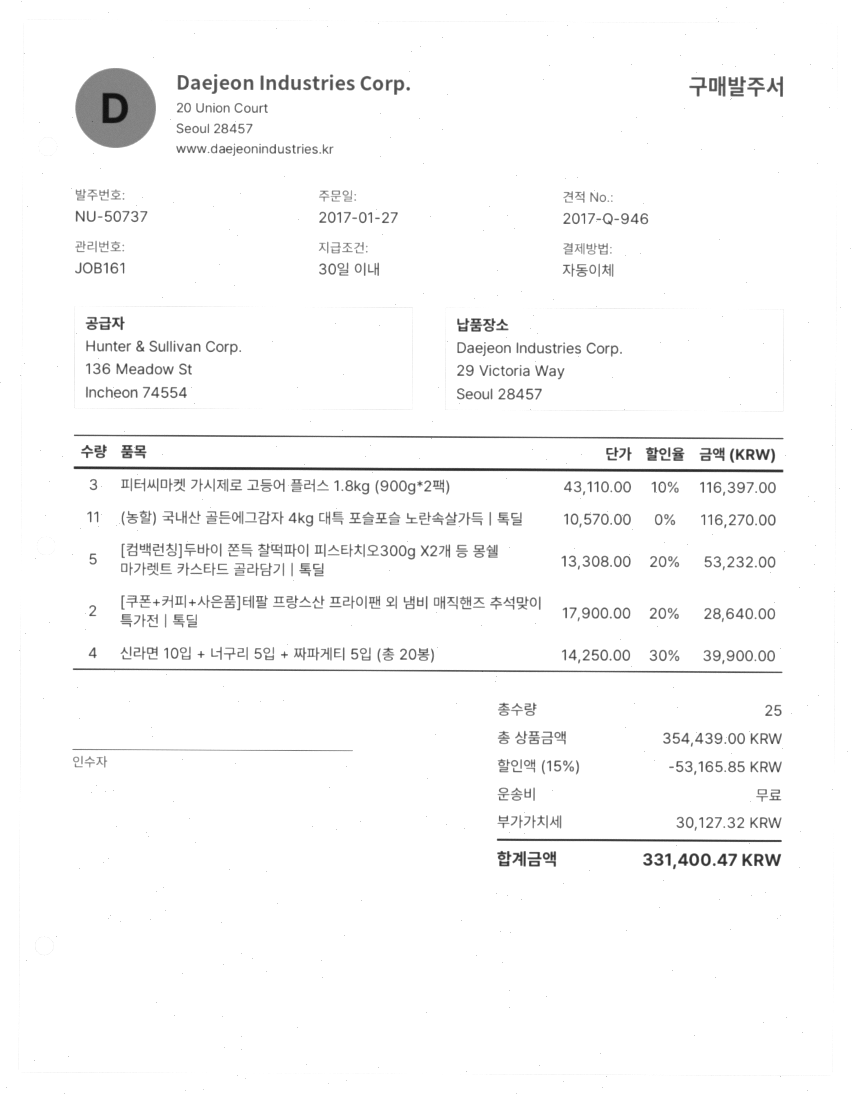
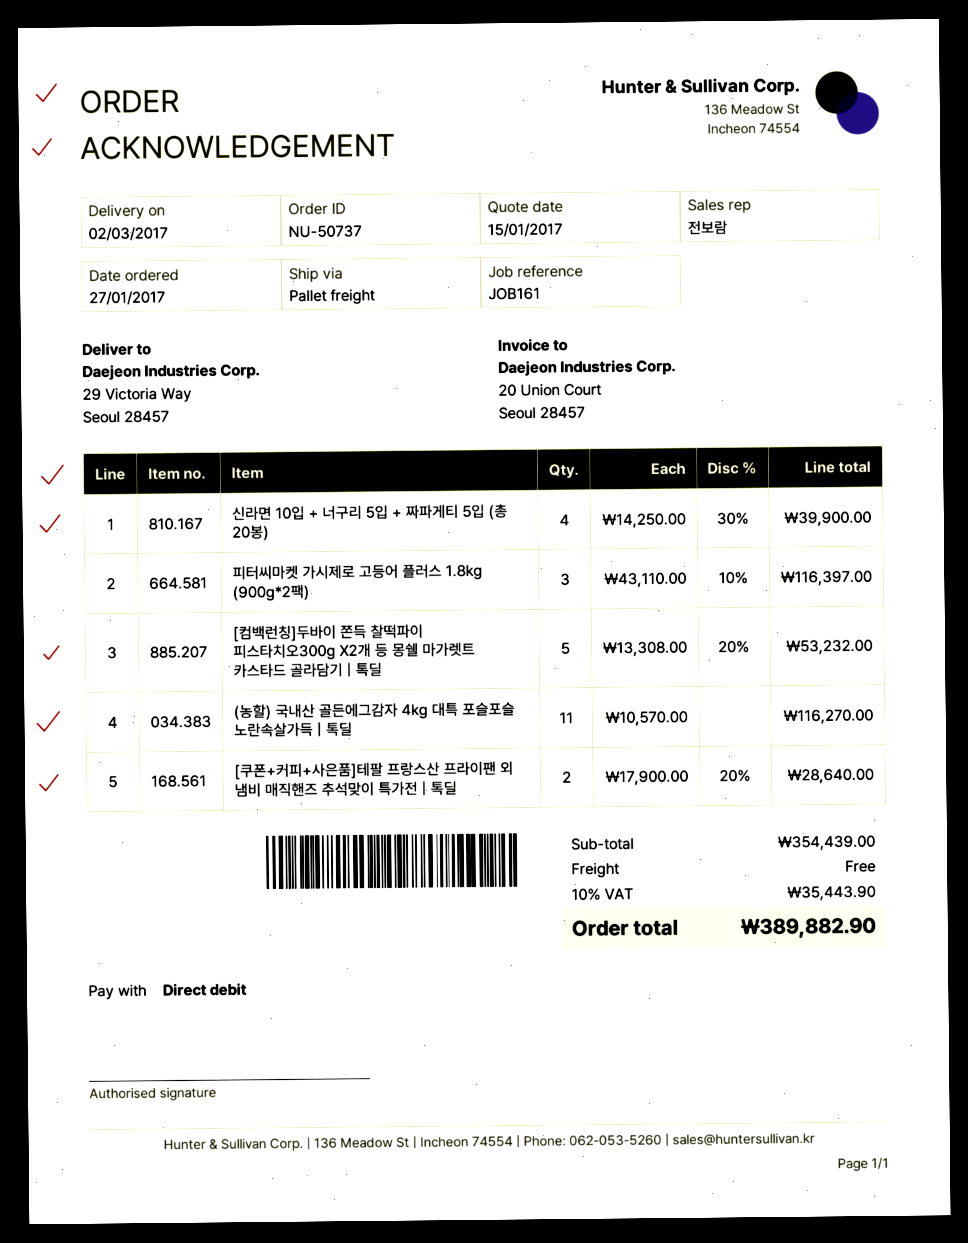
discount: 15% = 53165.85 -> none
tax: 30127.32 -> 35443.90
total: 331400.47 -> 389882.90

